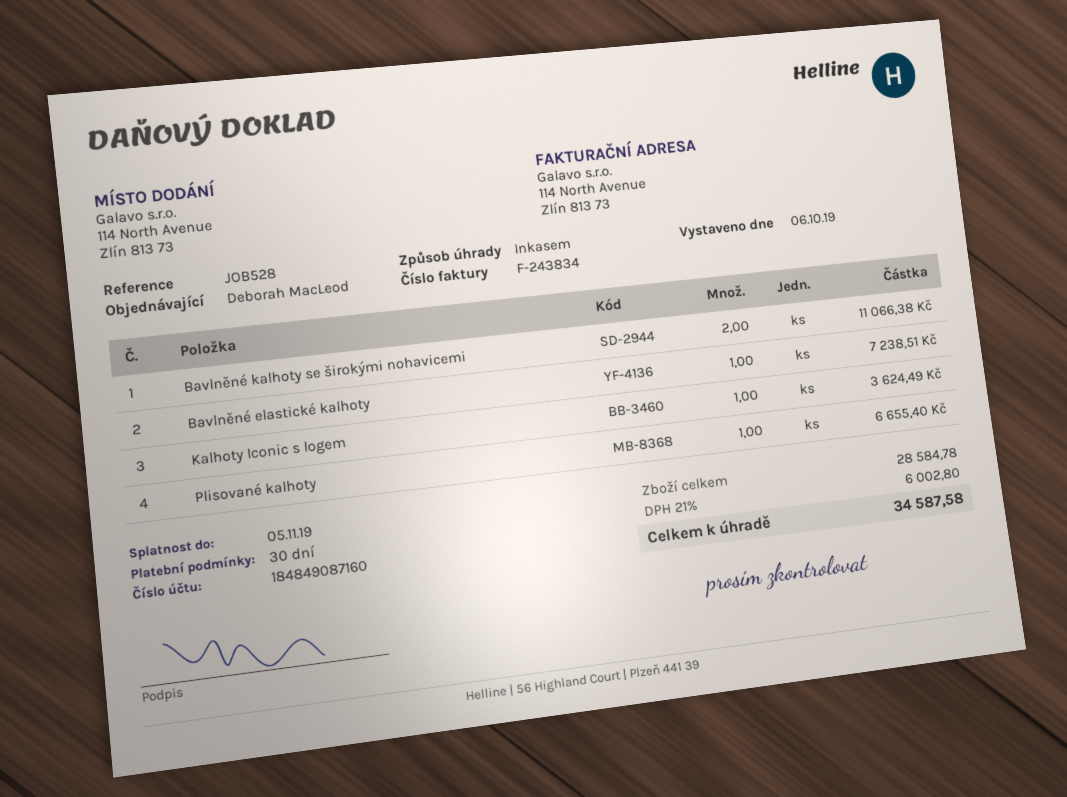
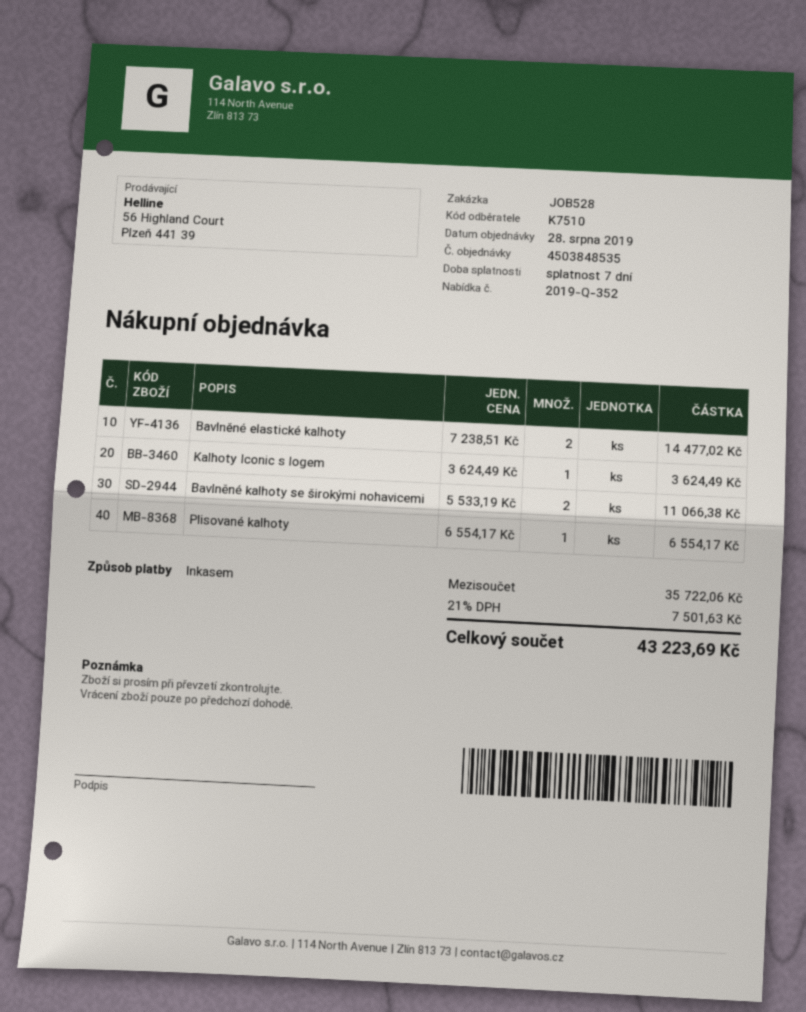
payment terms: 30 days -> 7 days
Bavlněné elastické kalhoty: 1 for 7238.51 -> 2 for 14477.02
Plisované kalhoty: 1 for 6655.40 -> 1 for 6554.17
subtotal: 28584.78 -> 35722.06
tax: 21% = 6002.80 -> 21% = 7501.63
total: 34587.58 -> 43223.69

